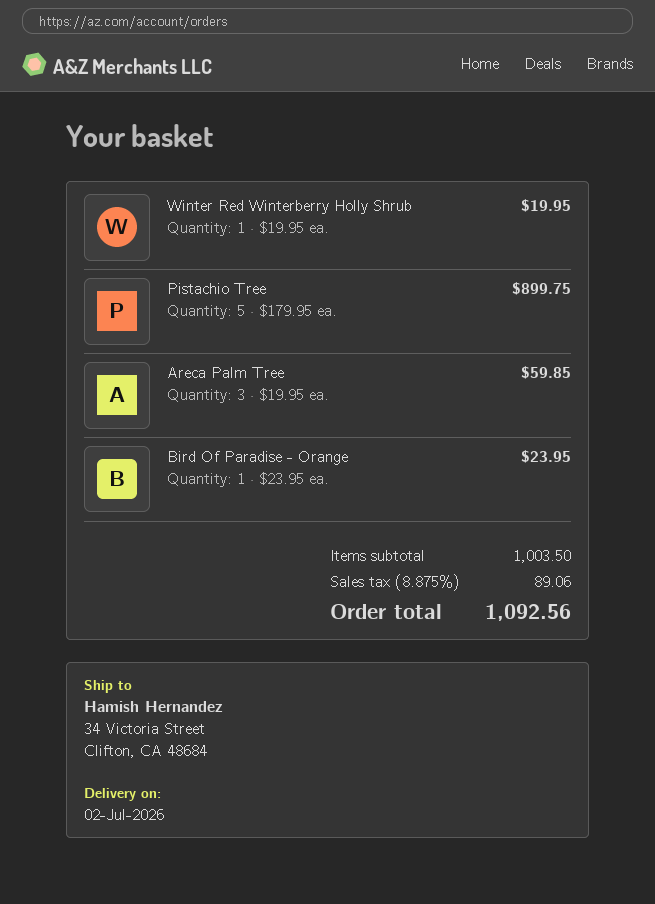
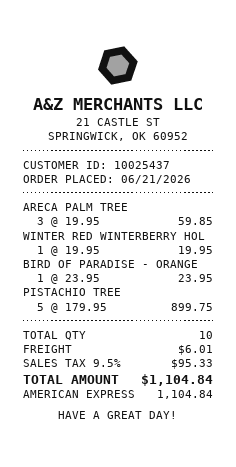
shipping: none -> 6.01
tax: 8.875% = 89.06 -> 9.5% = 95.33
total: 1092.56 -> 1104.84

